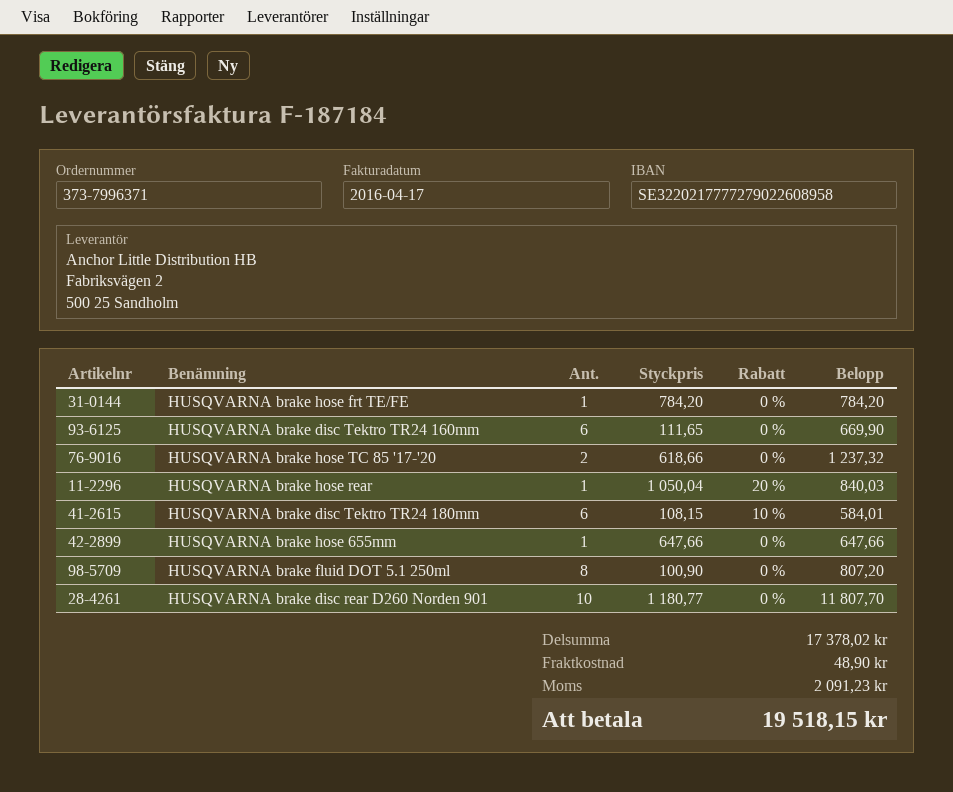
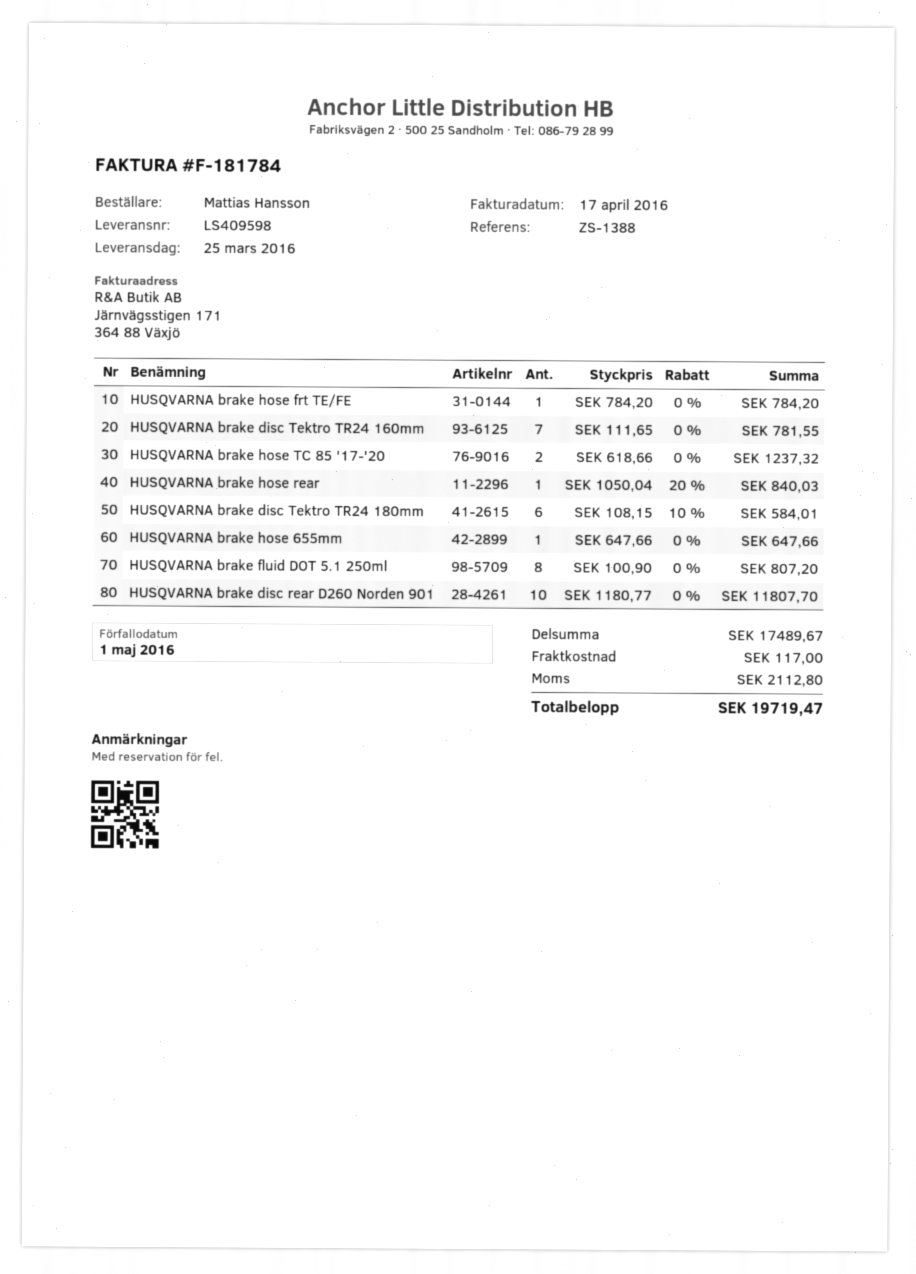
invoice number: F-187184 -> F-181784
HUSQVARNA brake disc Tektro TR24 160mm: 6 x 111.65 = 669.90 -> 7 x 111.65 = 781.55
subtotal: 17378.02 -> 17489.67
shipping: 48.90 -> 117.00
tax: 2091.23 -> 2112.80
total: 19518.15 -> 19719.47

